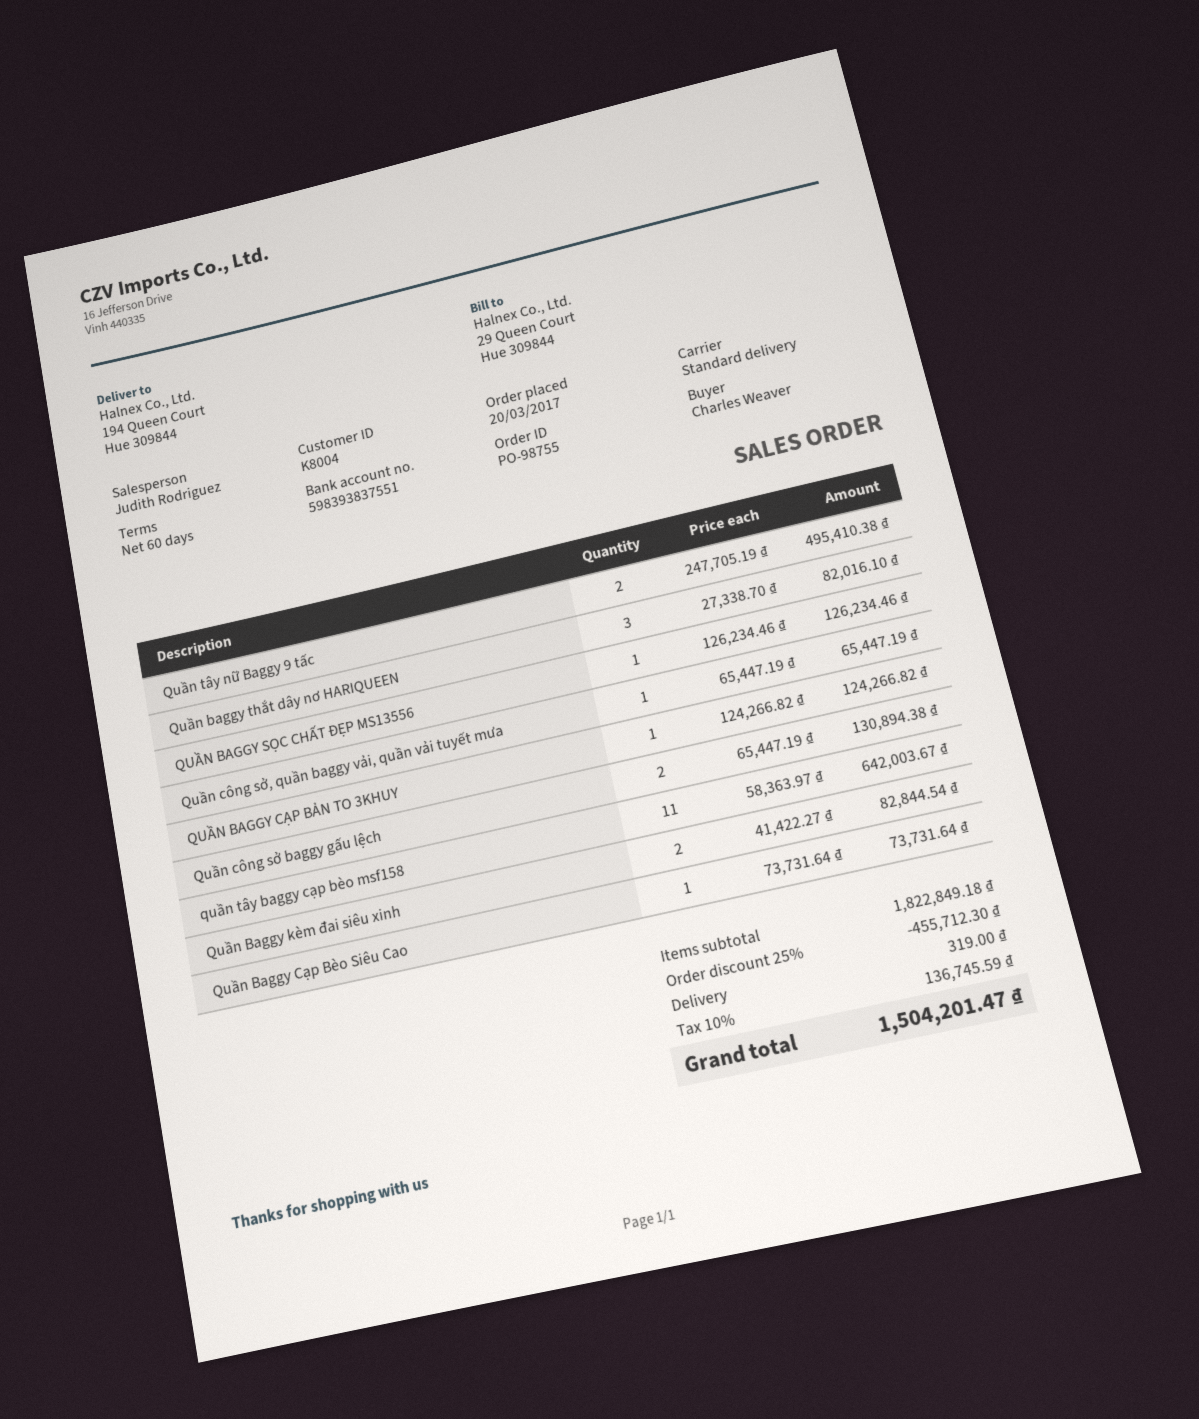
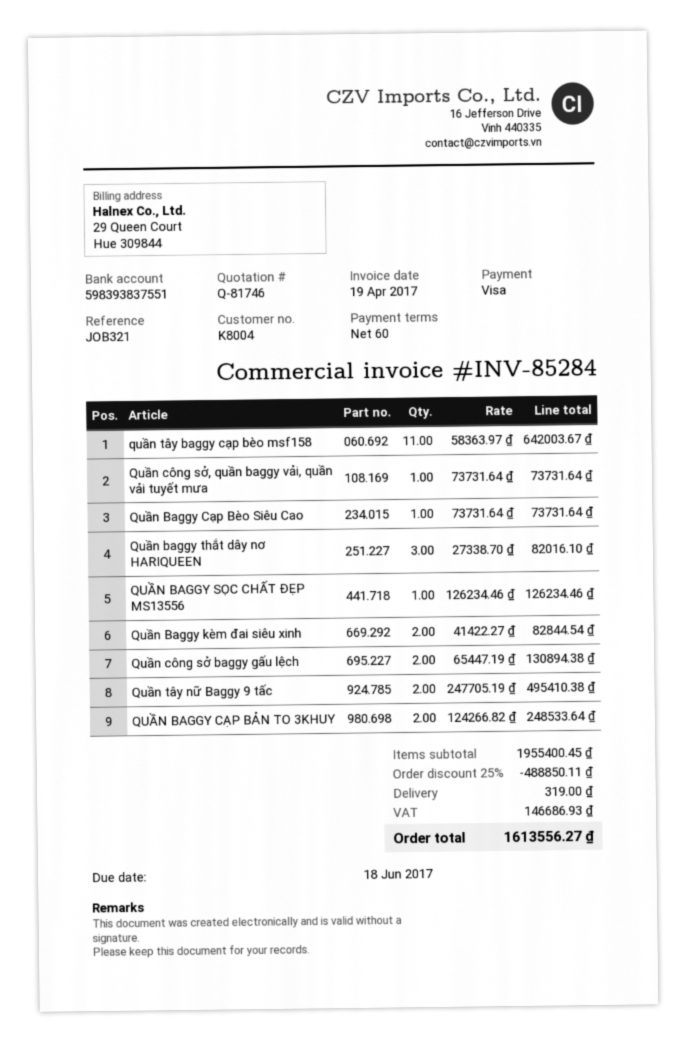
Quần công sở, quần baggy vải, quần vải tuyết mưa: 1 x 65447.19 = 65447.19 -> 1 x 73731.64 = 73731.64
QUẦN BAGGY CẠP BẢN TO 3KHUY: 1 x 124266.82 = 124266.82 -> 2 x 124266.82 = 248533.64
subtotal: 1822849.18 -> 1955400.45
discount: 25% = 455712.30 -> 25% = 488850.11
tax: 136745.59 -> 146686.93
total: 1504201.47 -> 1613556.27

